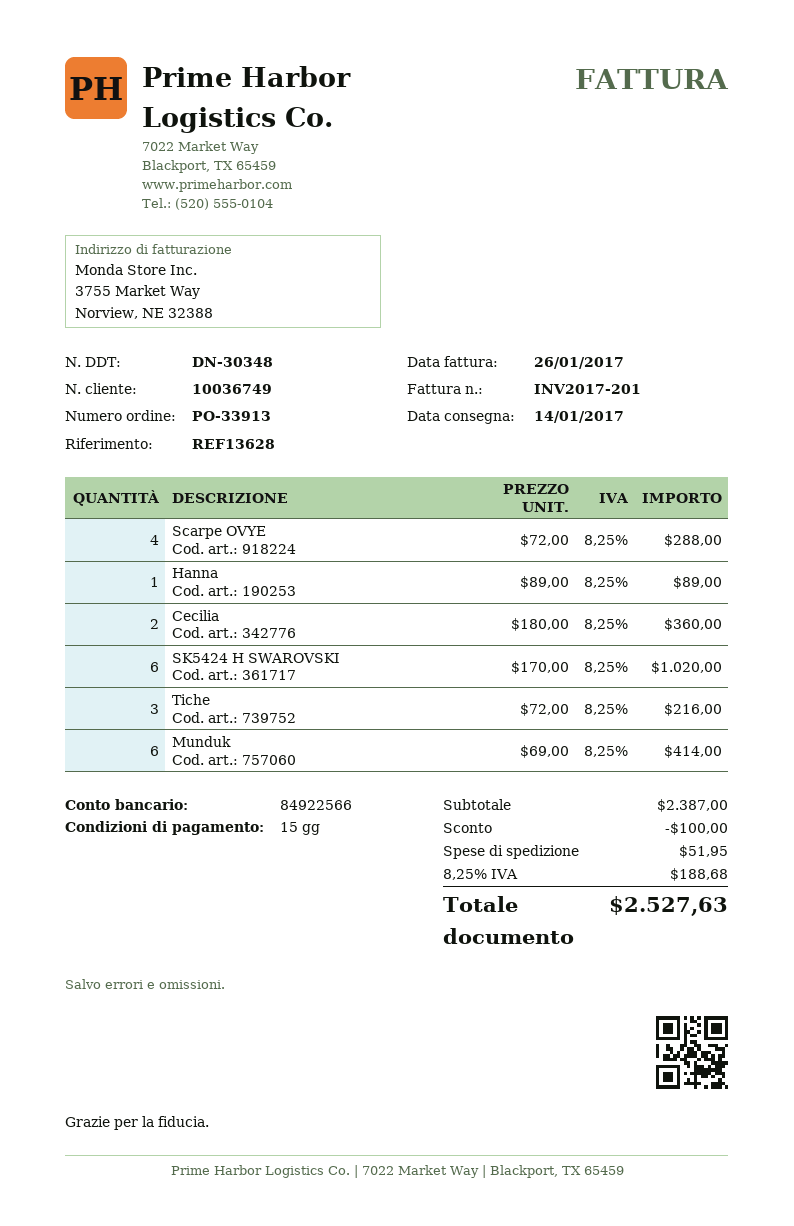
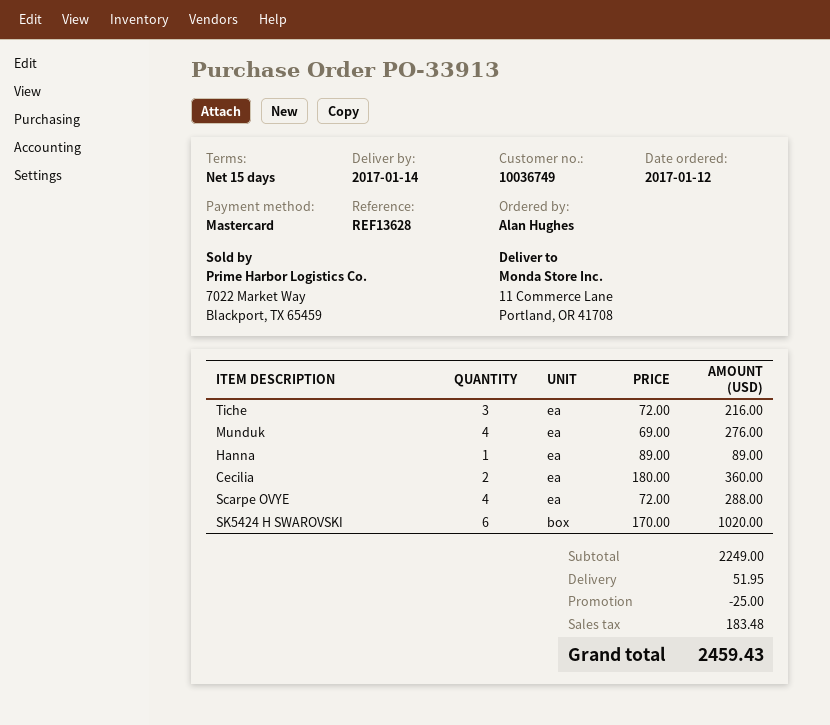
Munduk: 6 x 69.00 = 414.00 -> 4 x 69.00 = 276.00
subtotal: 2387.00 -> 2249.00
discount: 100.00 -> 25.00
tax: 188.68 -> 183.48
total: 2527.63 -> 2459.43

